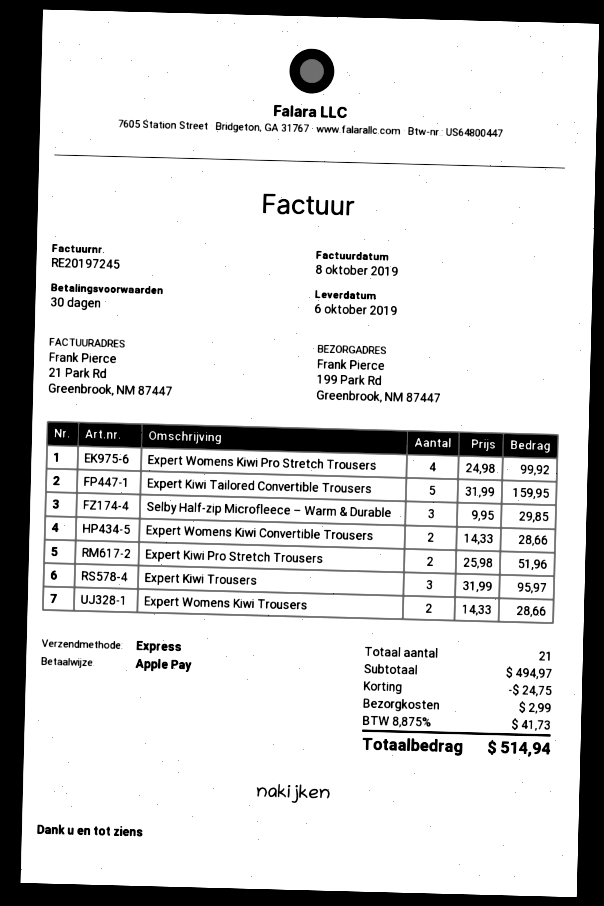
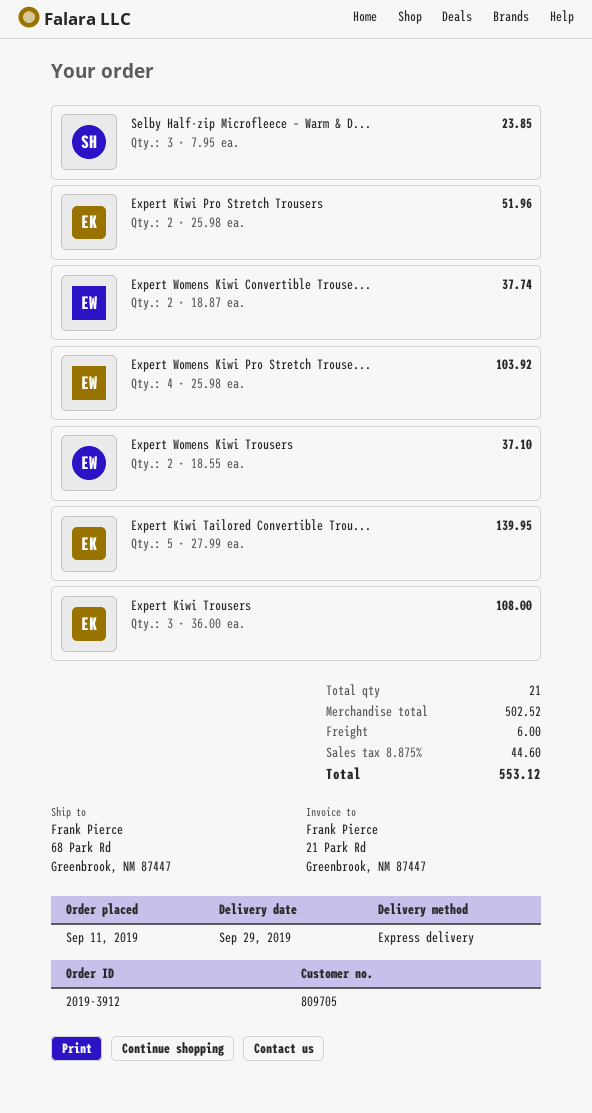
delivery date: 2019-10-06 -> 2019-09-29
ship to: 199 Park Rd, Greenbrook, NM 87447 -> 68 Park Rd, Greenbrook, NM 87447
Expert Womens Kiwi Pro Stretch Trousers: 4 x 24.98 = 99.92 -> 4 x 25.98 = 103.92
Expert Kiwi Tailored Convertible Trousers: 5 x 31.99 = 159.95 -> 5 x 27.99 = 139.95
Selby Half-zip Microfleece – Warm & Durable: 3 x 9.95 = 29.85 -> 3 x 7.95 = 23.85
Expert Womens Kiwi Convertible Trousers: 2 x 14.33 = 28.66 -> 2 x 18.87 = 37.74
Expert Kiwi Trousers: 3 x 31.99 = 95.97 -> 3 x 36.00 = 108.00
Expert Womens Kiwi Trousers: 2 x 14.33 = 28.66 -> 2 x 18.55 = 37.10
subtotal: 494.97 -> 502.52
discount: 24.75 -> none
shipping: 2.99 -> 6.00
tax: 8.875% = 41.73 -> 8.875% = 44.60
total: 514.94 -> 553.12

